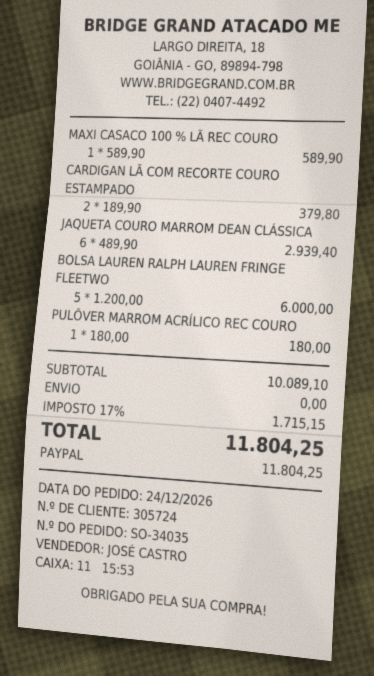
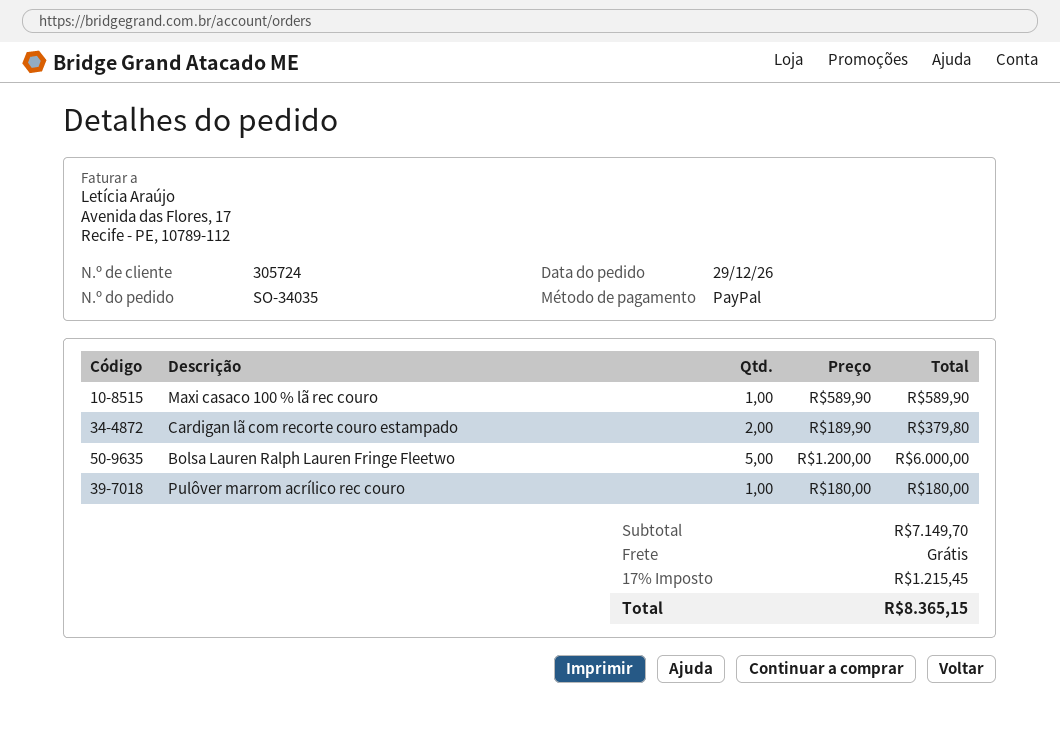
order date: 2026-12-24 -> 2026-12-29
JAQUETA COURO MARROM DEAN CLÁSSICA: 6 x 489.90 = 2939.40 -> none
subtotal: 10089.10 -> 7149.70
tax: 17% = 1715.15 -> 17% = 1215.45
total: 11804.25 -> 8365.15

